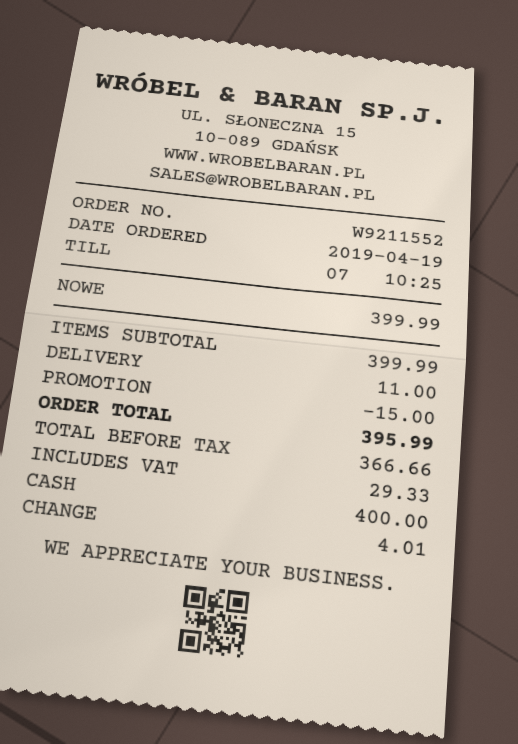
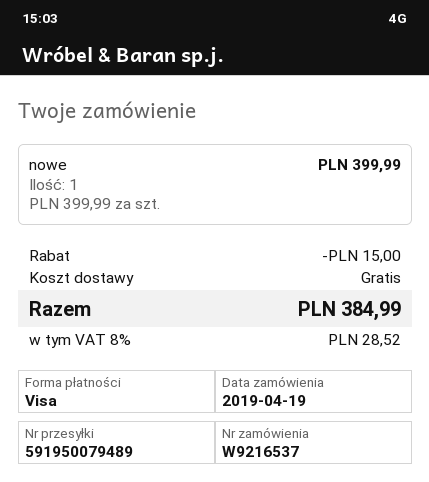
order number: W9211552 -> W9216537
payment method: cash -> Visa
shipping: 11.00 -> 0.00
tax: 29.33 -> 28.52
total: 395.99 -> 384.99

